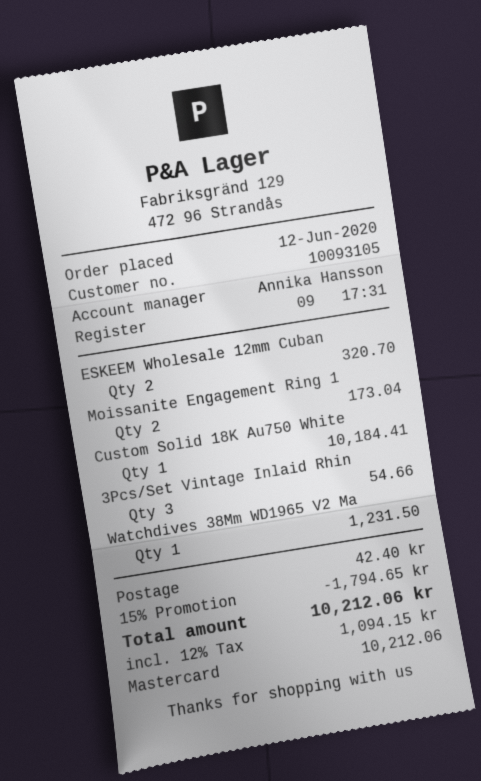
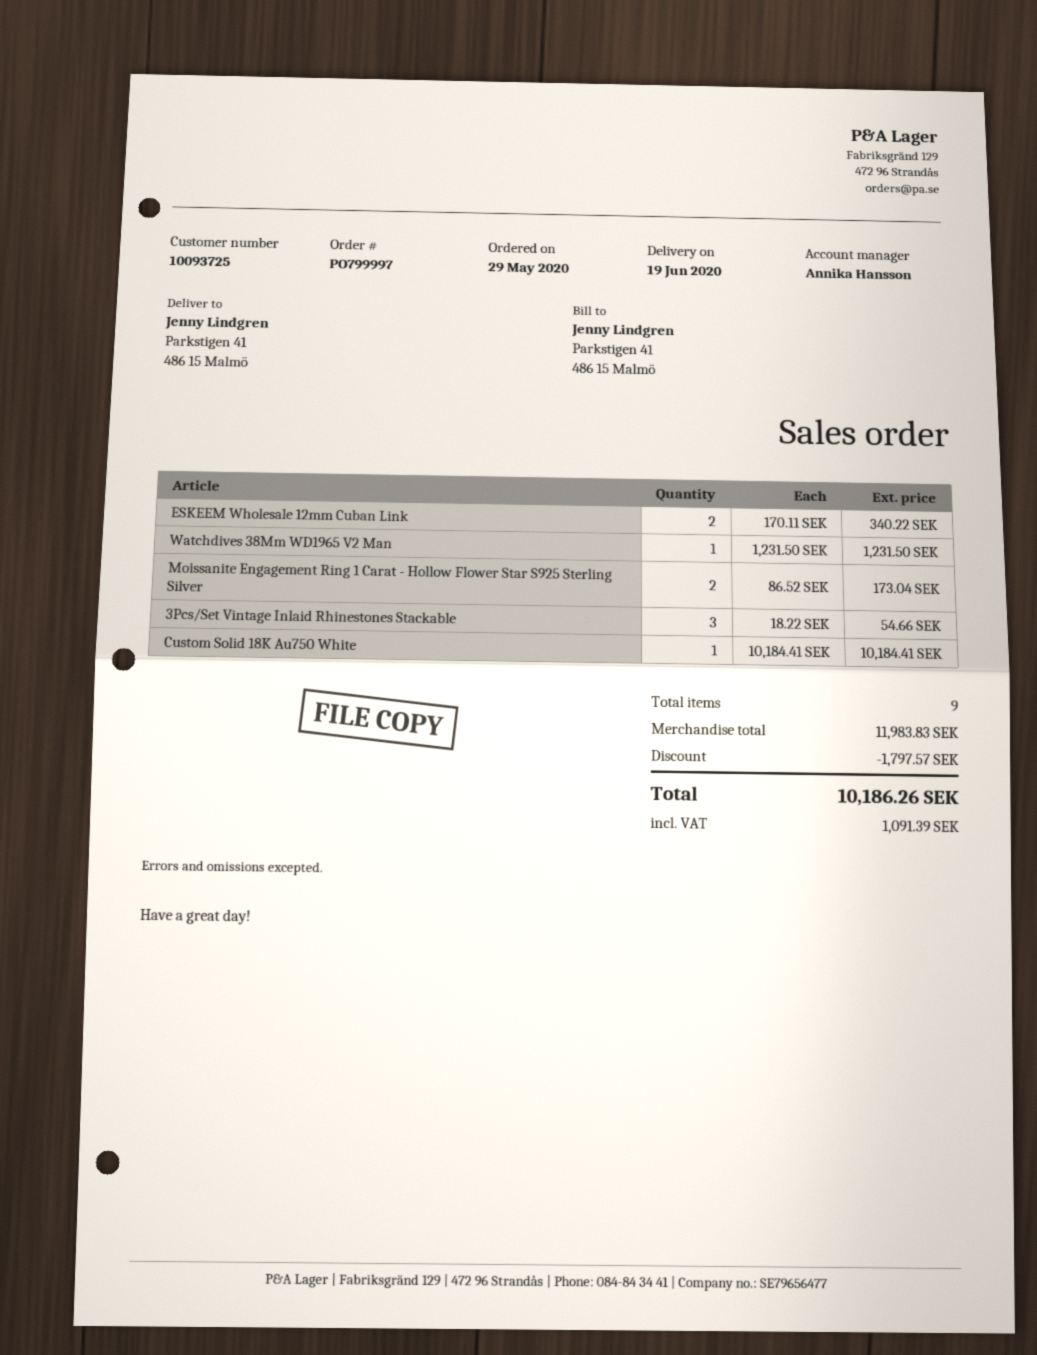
order date: 2020-06-12 -> 2020-05-29
customer number: 10093105 -> 10093725
ESKEEM Wholesale 12mm Cuban: 2 for 320.70 -> 2 for 340.22
discount: 1794.65 -> 1797.57
shipping: 42.40 -> none
tax: 1094.15 -> 1091.39
total: 10212.06 -> 10186.26

